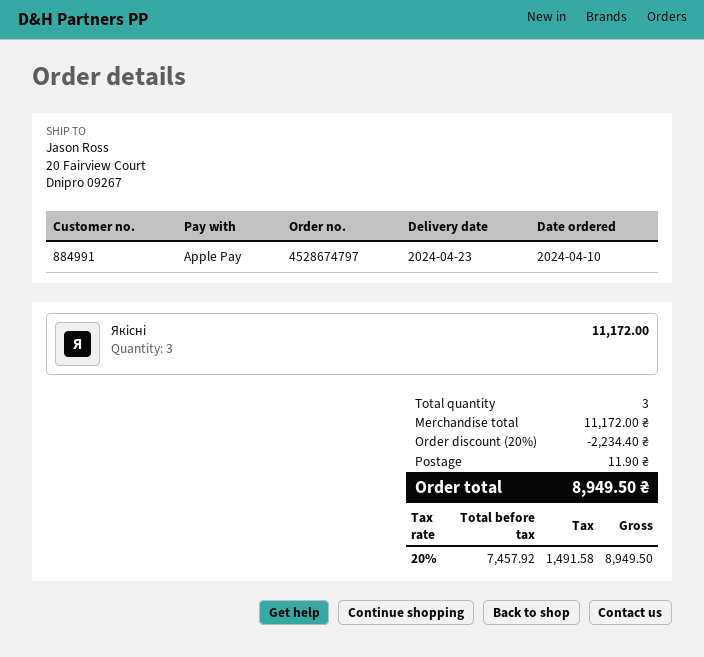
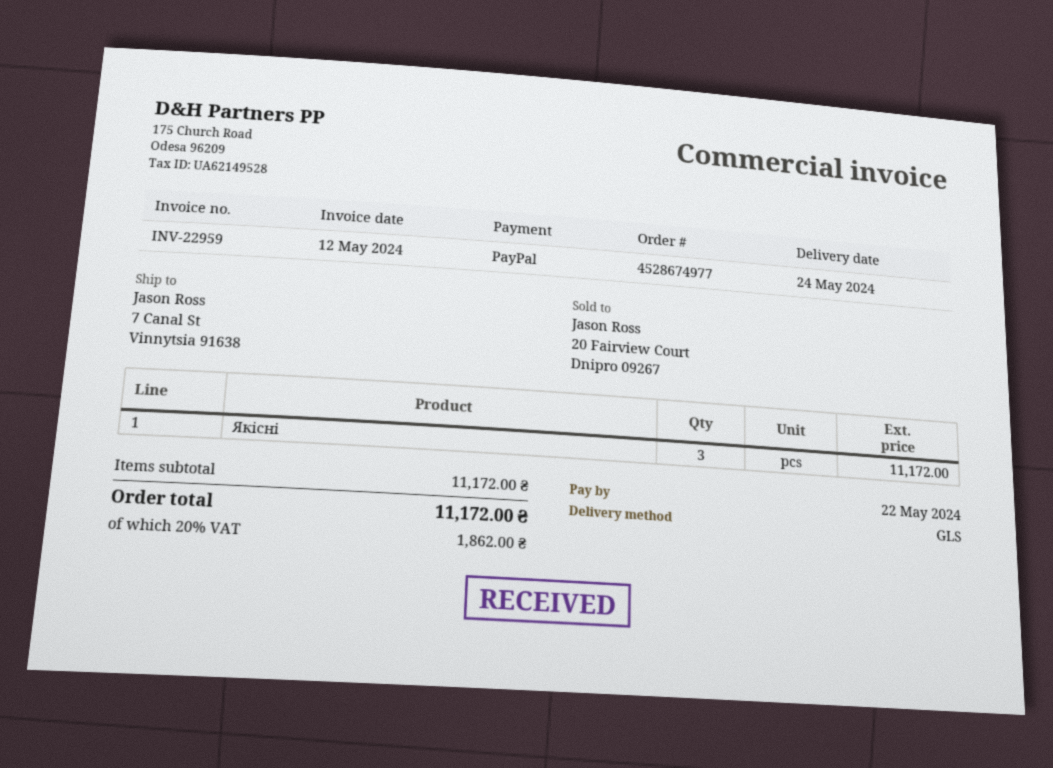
order number: 4528674797 -> 4528674977
delivery date: 2024-04-23 -> 2024-05-24
payment method: Apple Pay -> PayPal
ship to: 20 Fairview Court, Dnipro 09267 -> 7 Canal St, Vinnytsia 91638
discount: 20% = 2234.40 -> none
shipping: 11.90 -> none
tax: 20% = 1491.58 -> 20% = 1862.00
total: 8949.50 -> 11172.00

